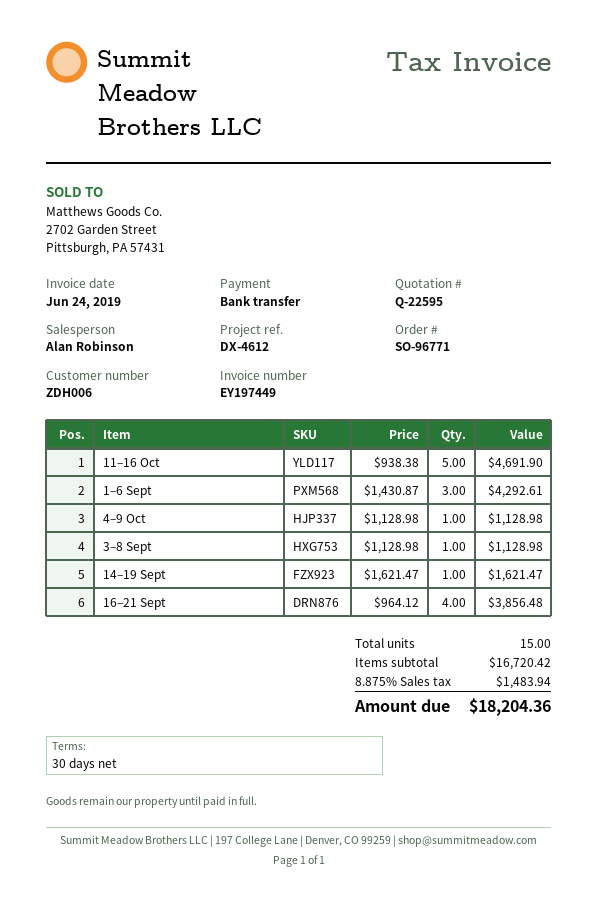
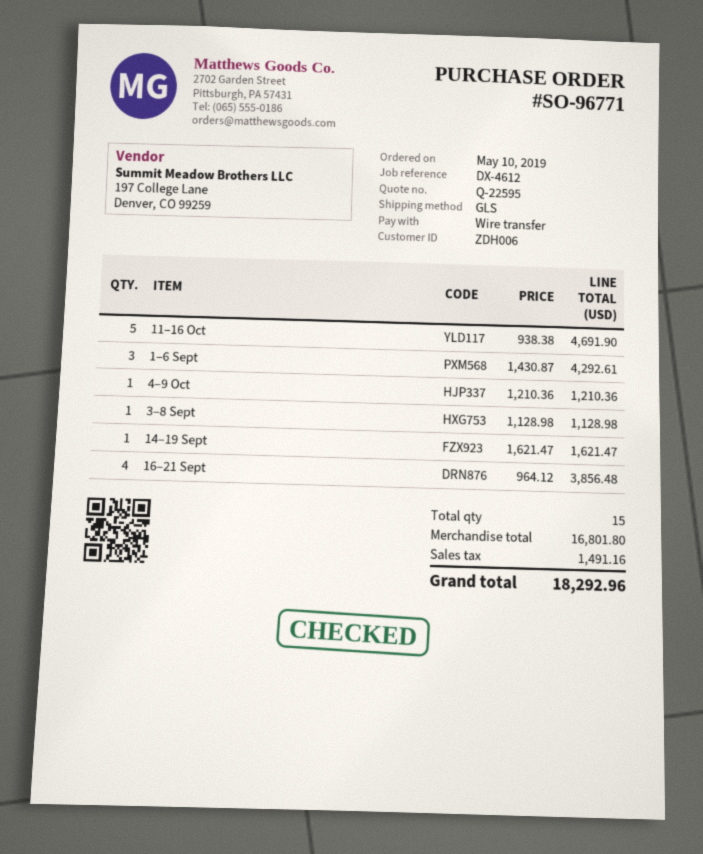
4–9 Oct: 1 x 1128.98 = 1128.98 -> 1 x 1210.36 = 1210.36
subtotal: 16720.42 -> 16801.80
tax: 1483.94 -> 1491.16
total: 18204.36 -> 18292.96

